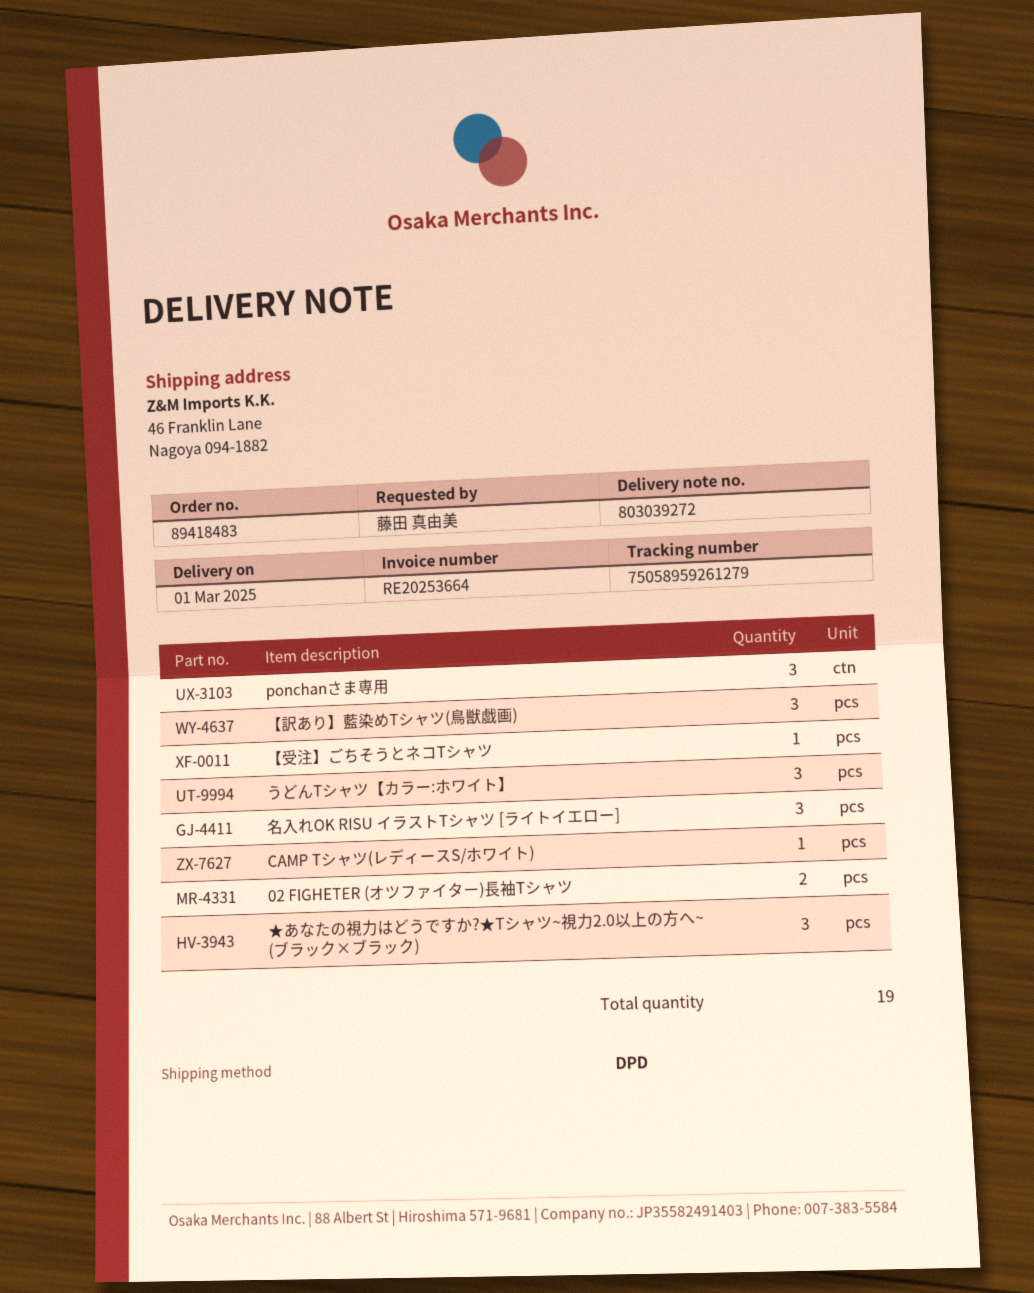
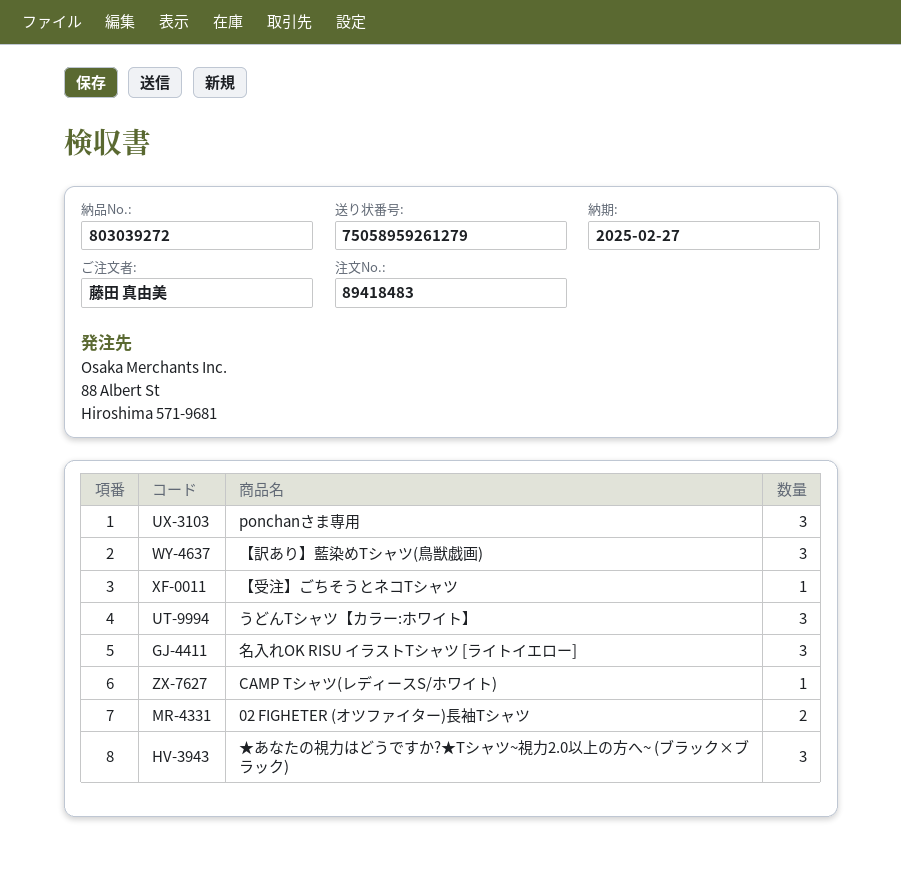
delivery date: 2025-03-01 -> 2025-02-27

